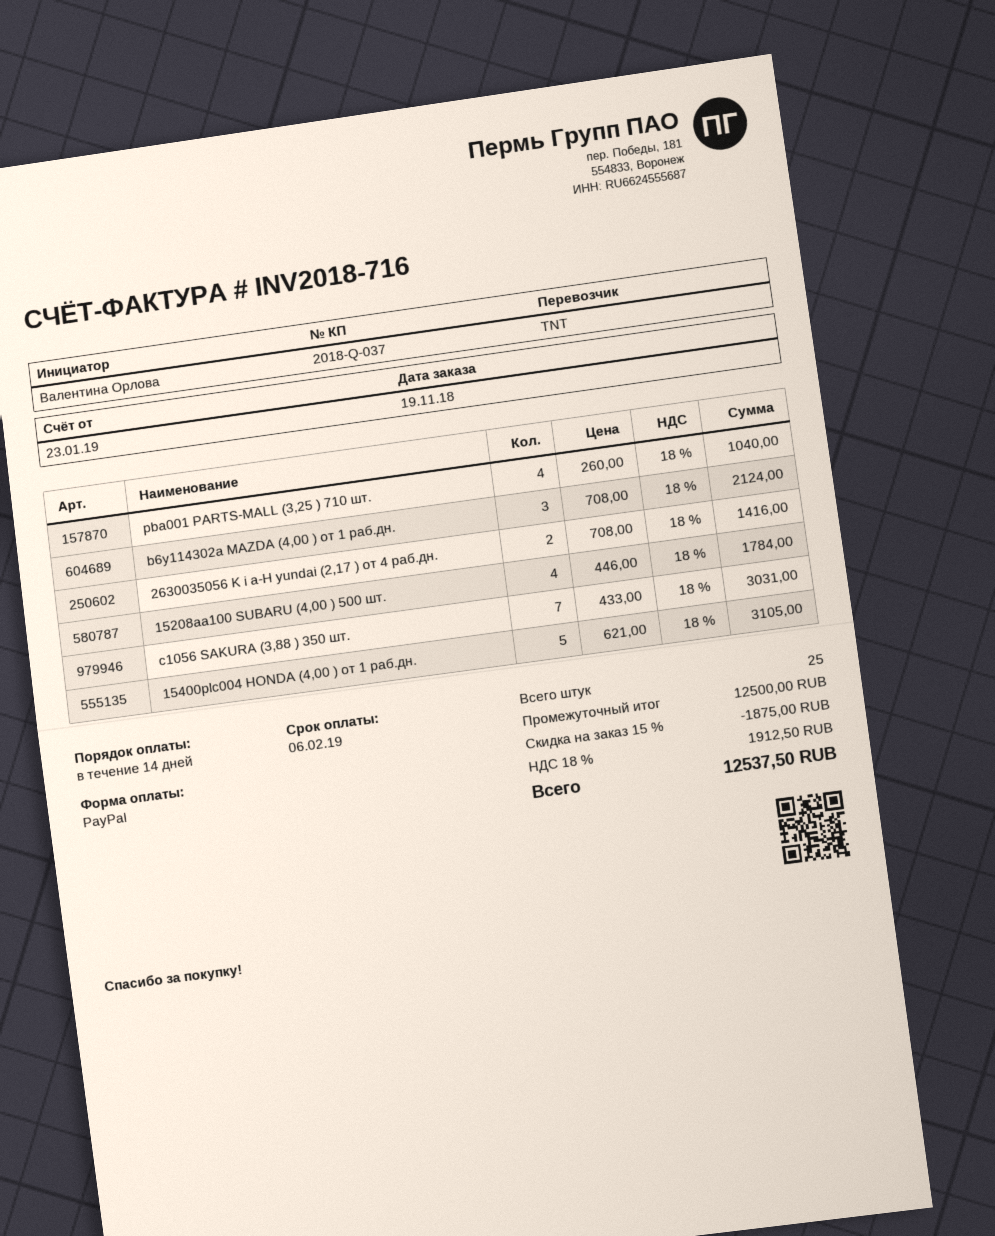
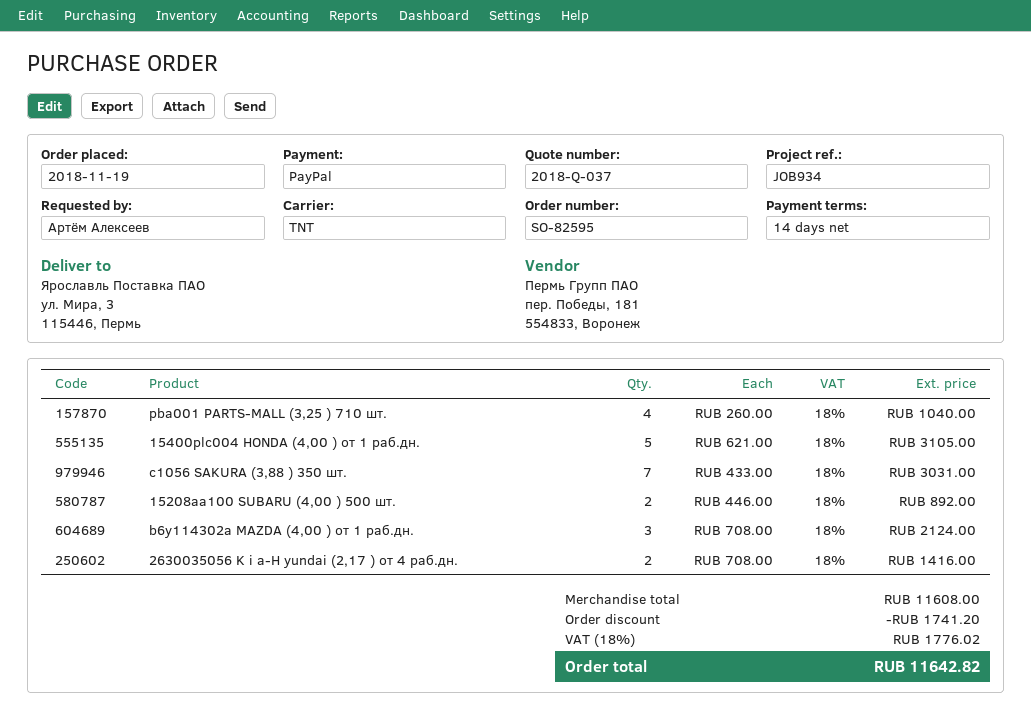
ordered by: Валентина Орлова -> Артём Алексеев
15208aa100 SUBARU (4,00 ) 500 шт.: 4 x 446.00 = 1784.00 -> 2 x 446.00 = 892.00
subtotal: 12500.00 -> 11608.00
discount: 1875.00 -> 1741.20
tax: 18% = 1912.50 -> 18% = 1776.02
total: 12537.50 -> 11642.82

